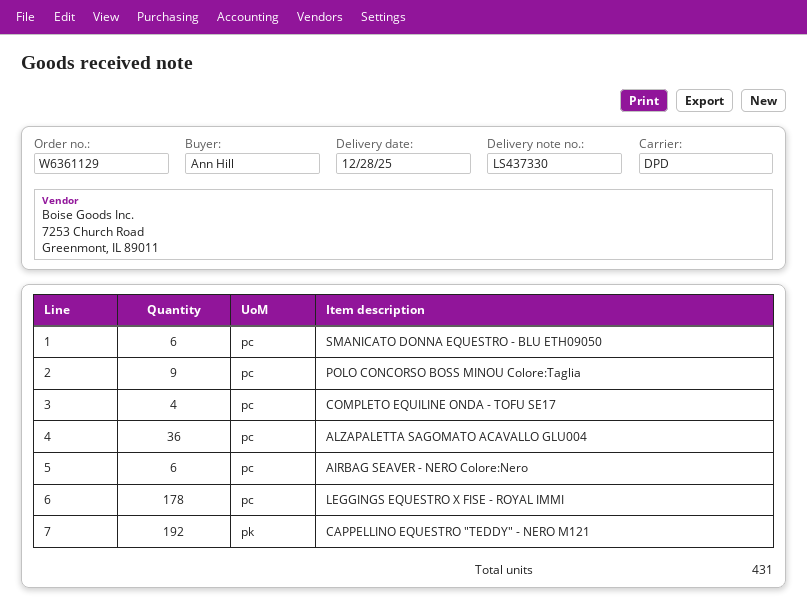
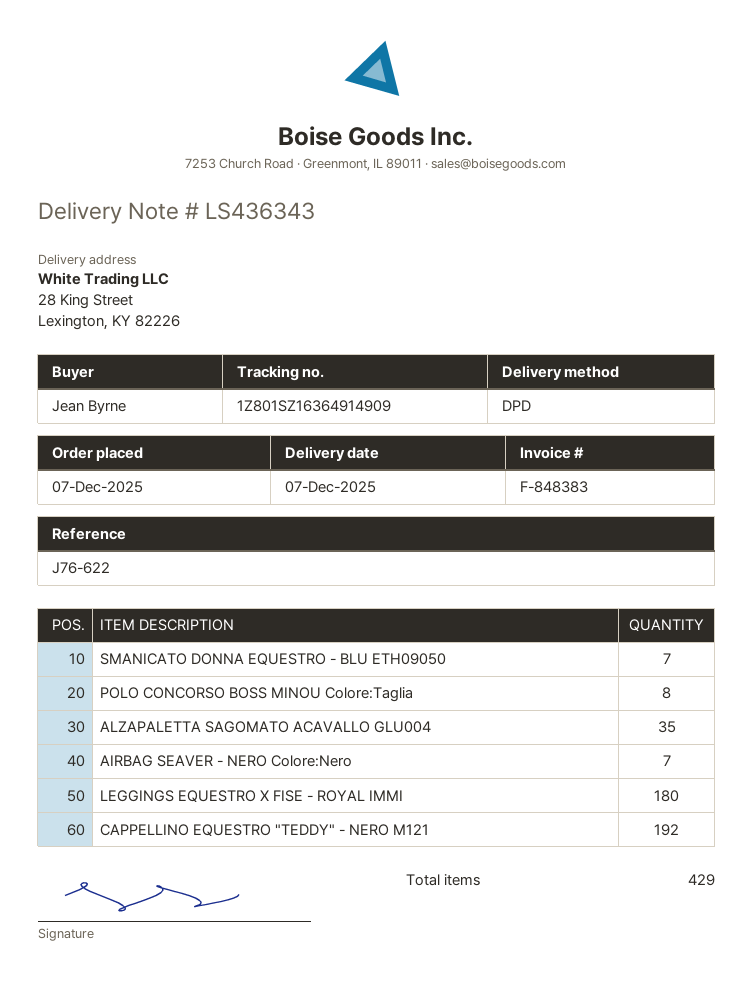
delivery note number: LS437330 -> LS436343
delivery date: 2025-12-28 -> 2025-12-07
ordered by: Ann Hill -> Jean Byrne
SMANICATO DONNA EQUESTRO - BLU ETH09050: 6 -> 7
POLO CONCORSO BOSS MINOU Colore:Taglia: 9 -> 8
COMPLETO EQUILINE ONDA - TOFU SE17: 4 -> none
ALZAPALETTA SAGOMATO ACAVALLO GLU004: 36 -> 35
AIRBAG SEAVER - NERO Colore:Nero: 6 -> 7
LEGGINGS EQUESTRO X FISE - ROYAL IMMI: 178 -> 180
total quantity: 431 -> 429

